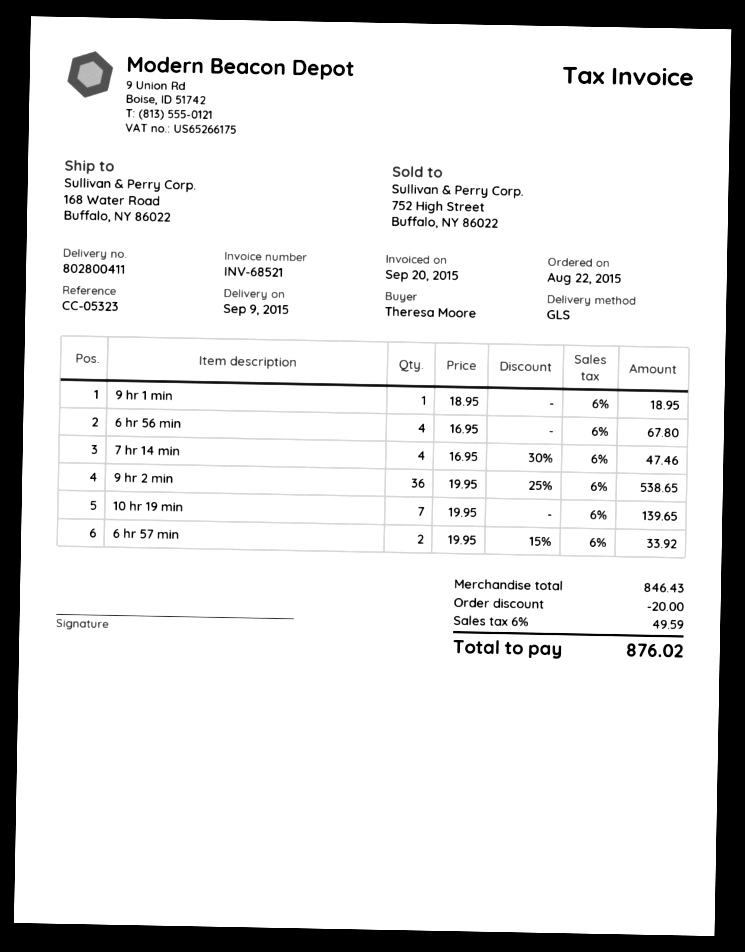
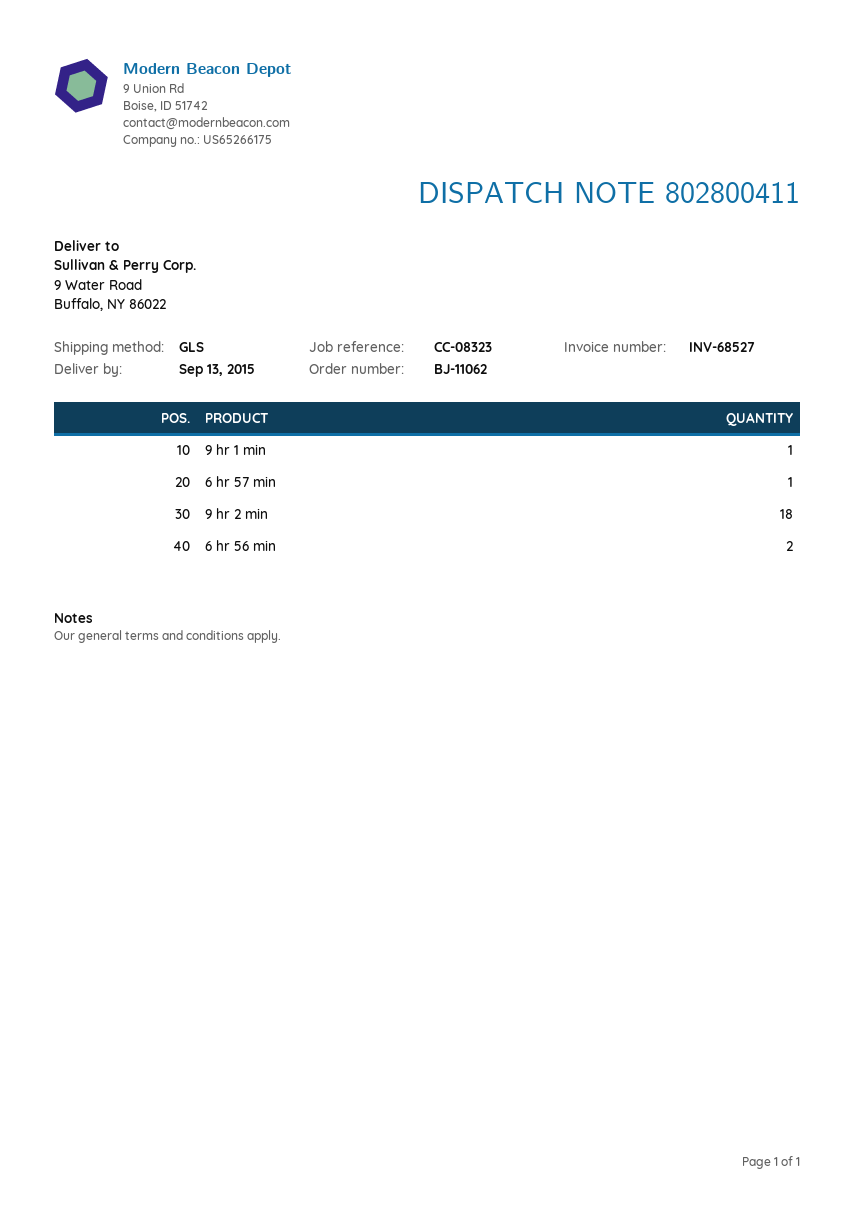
delivery date: 2015-09-09 -> 2015-09-13
invoice number: INV-68521 -> INV-68527
reference: CC-05323 -> CC-08323
ship to: 168 Water Road, Buffalo, NY 86022 -> 9 Water Road, Buffalo, NY 86022
6 hr 56 min: 4 -> 2
7 hr 14 min: 4 -> none
9 hr 2 min: 36 -> 18
10 hr 19 min: 7 -> none
6 hr 57 min: 2 -> 1

